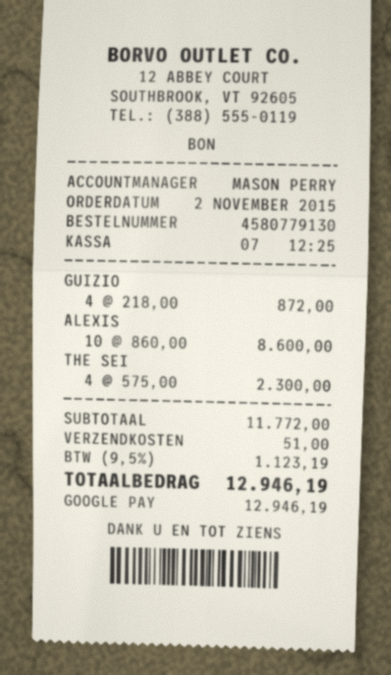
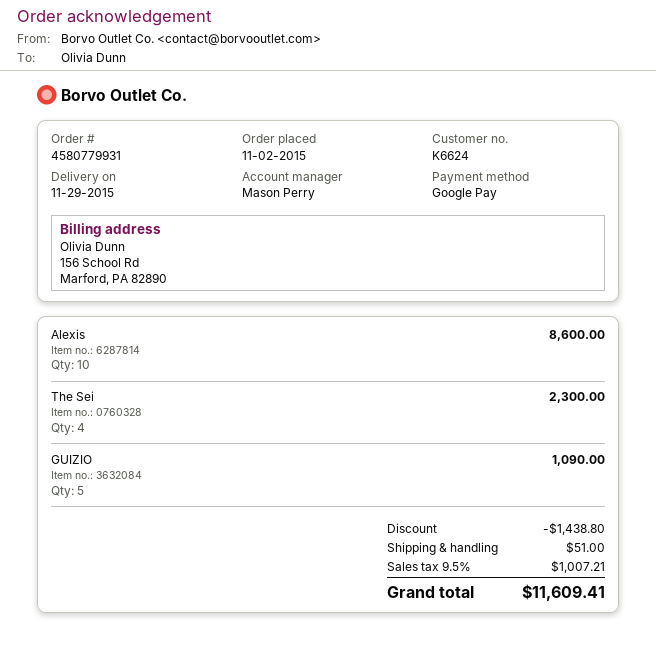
order number: 4580779130 -> 4580779931
GUIZIO: 4 for 872.00 -> 5 for 1090.00
discount: none -> 1438.80
tax: 9.5% = 1123.19 -> 9.5% = 1007.21
total: 12946.19 -> 11609.41

